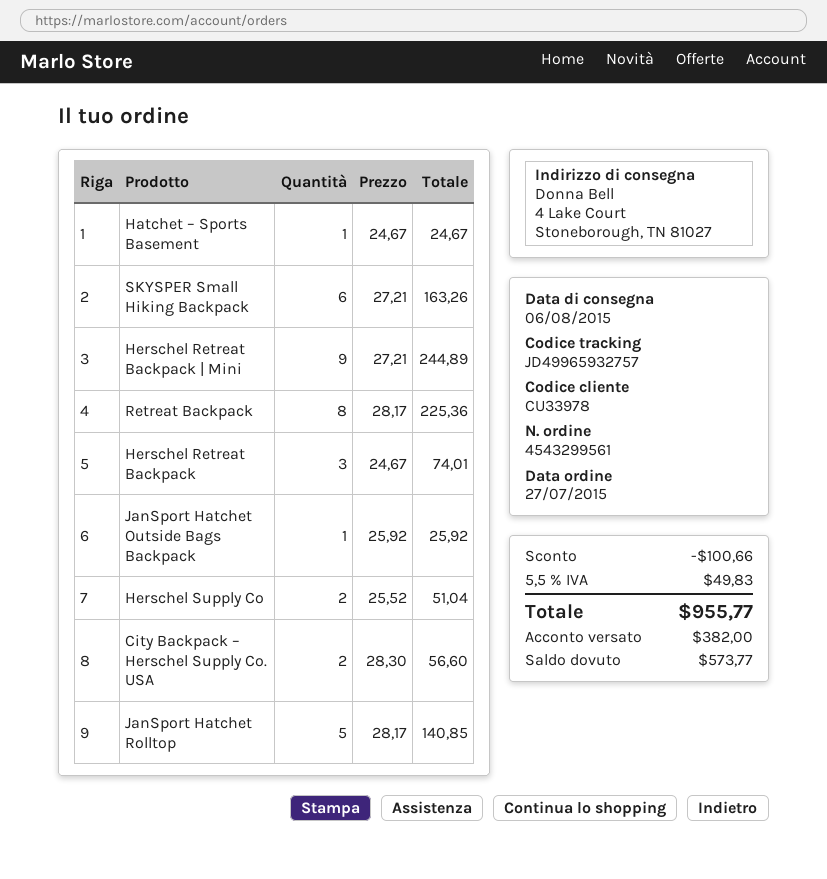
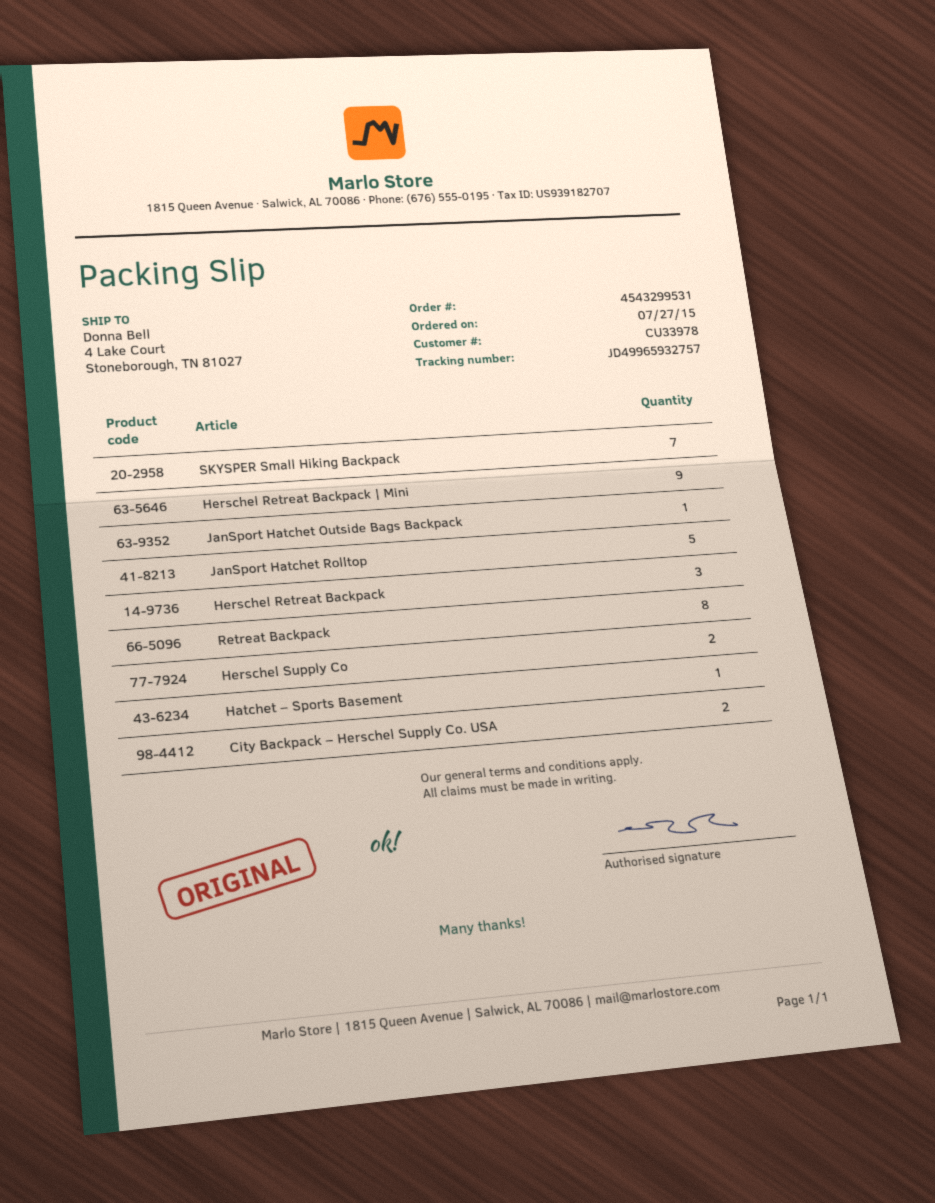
order number: 4543299561 -> 4543299531
SKYSPER Small Hiking Backpack: 6 -> 7

